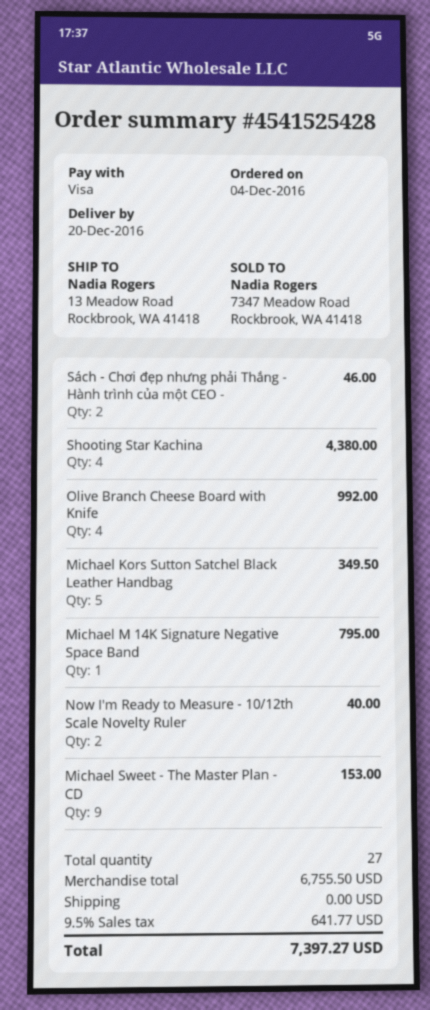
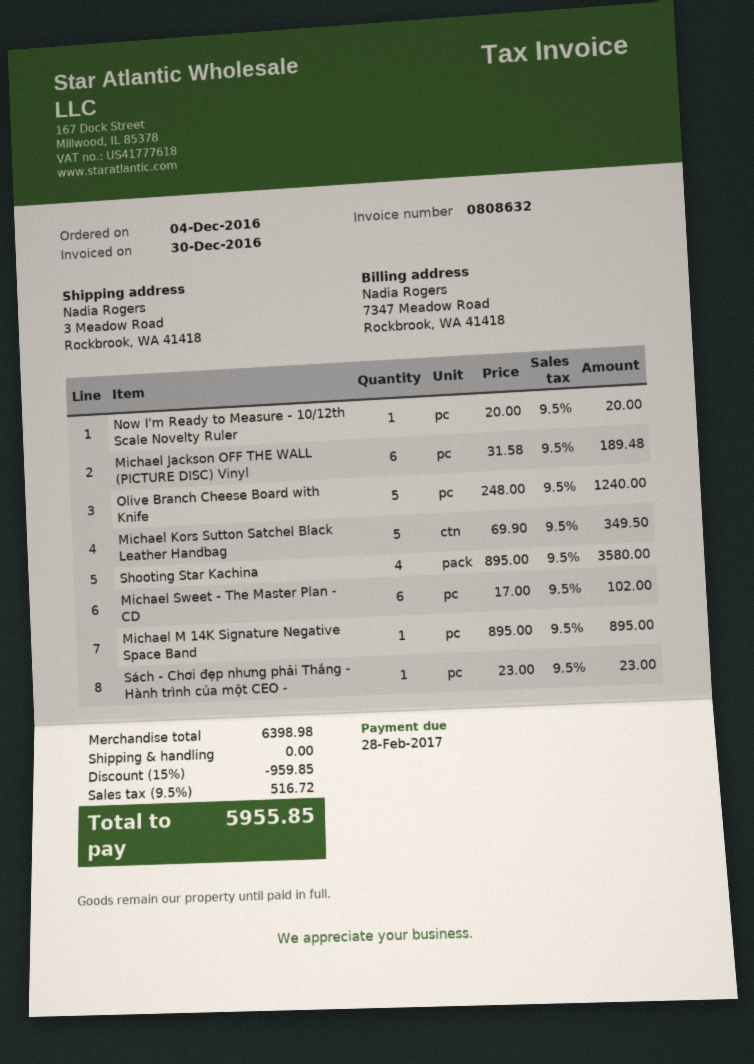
ship to: 13 Meadow Road, Rockbrook, WA 41418 -> 3 Meadow Road, Rockbrook, WA 41418
Sách - Chơi đẹp nhưng phải Thắng - Hành trình của một CEO -: 2 for 46.00 -> 1 for 23.00
Shooting Star Kachina: 4 for 4380.00 -> 4 for 3580.00
Olive Branch Cheese Board with Knife: 4 for 992.00 -> 5 for 1240.00
Michael M 14K Signature Negative Space Band: 1 for 795.00 -> 1 for 895.00
Now I'm Ready to Measure - 10/12th Scale Novelty Ruler: 2 for 40.00 -> 1 for 20.00
Michael Sweet - The Master Plan - CD: 9 for 153.00 -> 6 for 102.00
Michael Jackson OFF THE WALL (PICTURE DISC) Vinyl: none -> 6 for 189.48
subtotal: 6755.50 -> 6398.98
discount: none -> 15% = 959.85
tax: 9.5% = 641.77 -> 9.5% = 516.72
total: 7397.27 -> 5955.85

